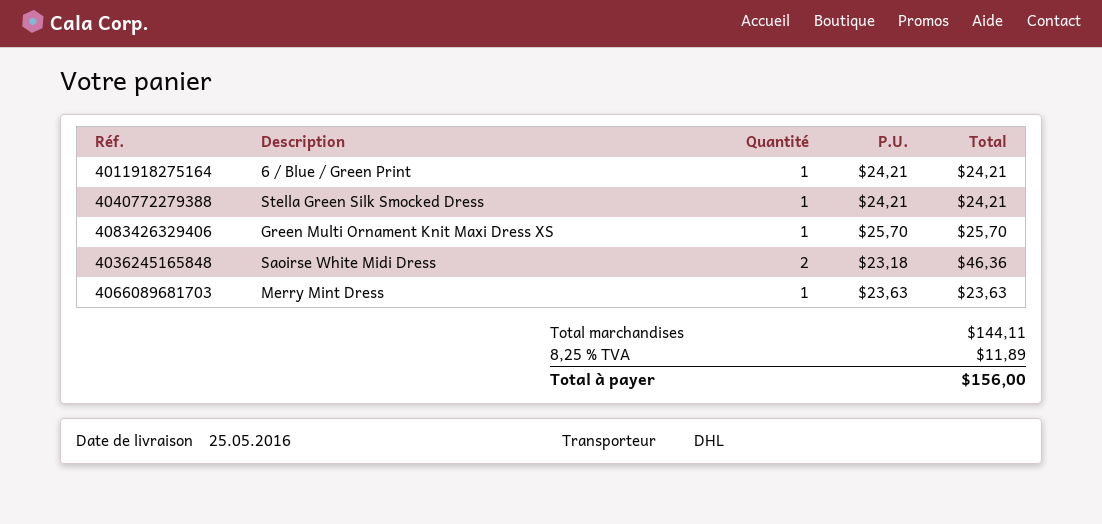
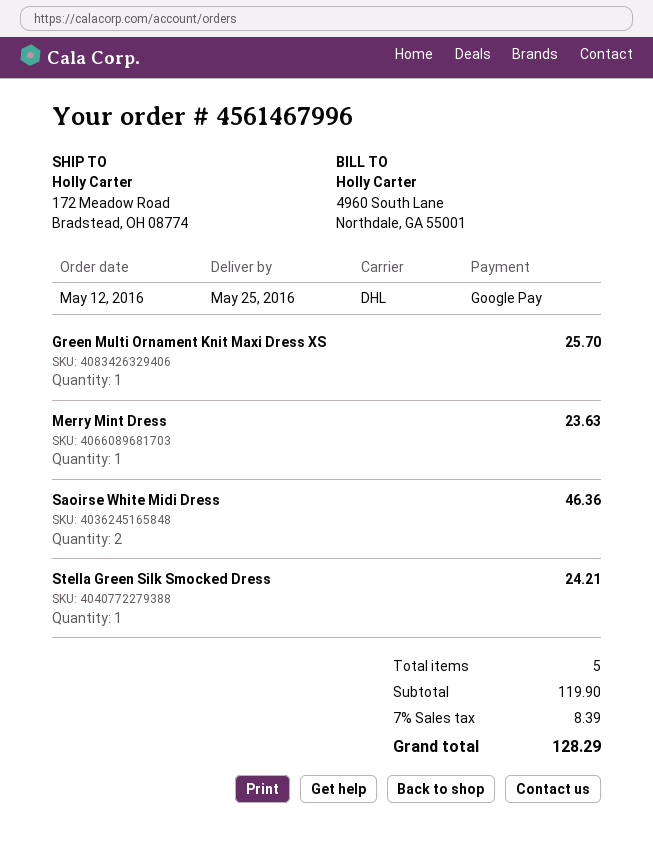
6 / Blue / Green Print: 1 for 24.21 -> none
subtotal: 144.11 -> 119.90
tax: 8.25% = 11.89 -> 7% = 8.39
total: 156.00 -> 128.29

